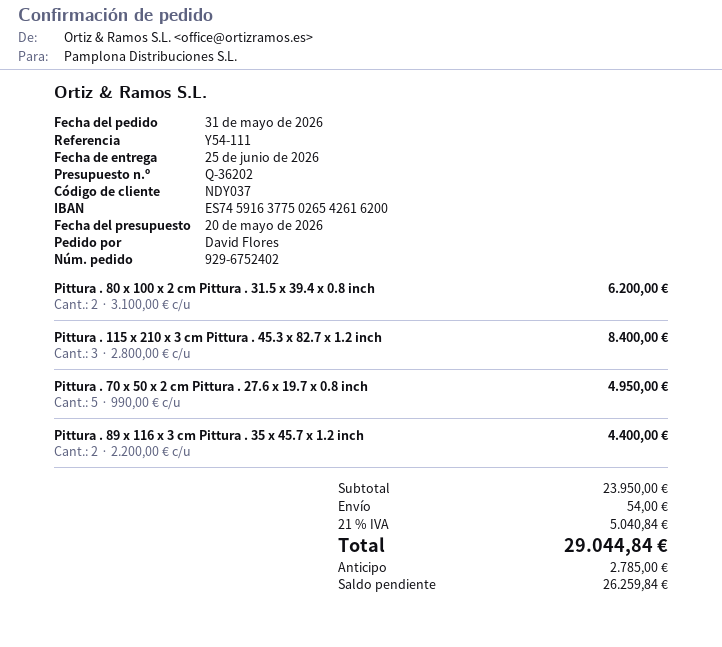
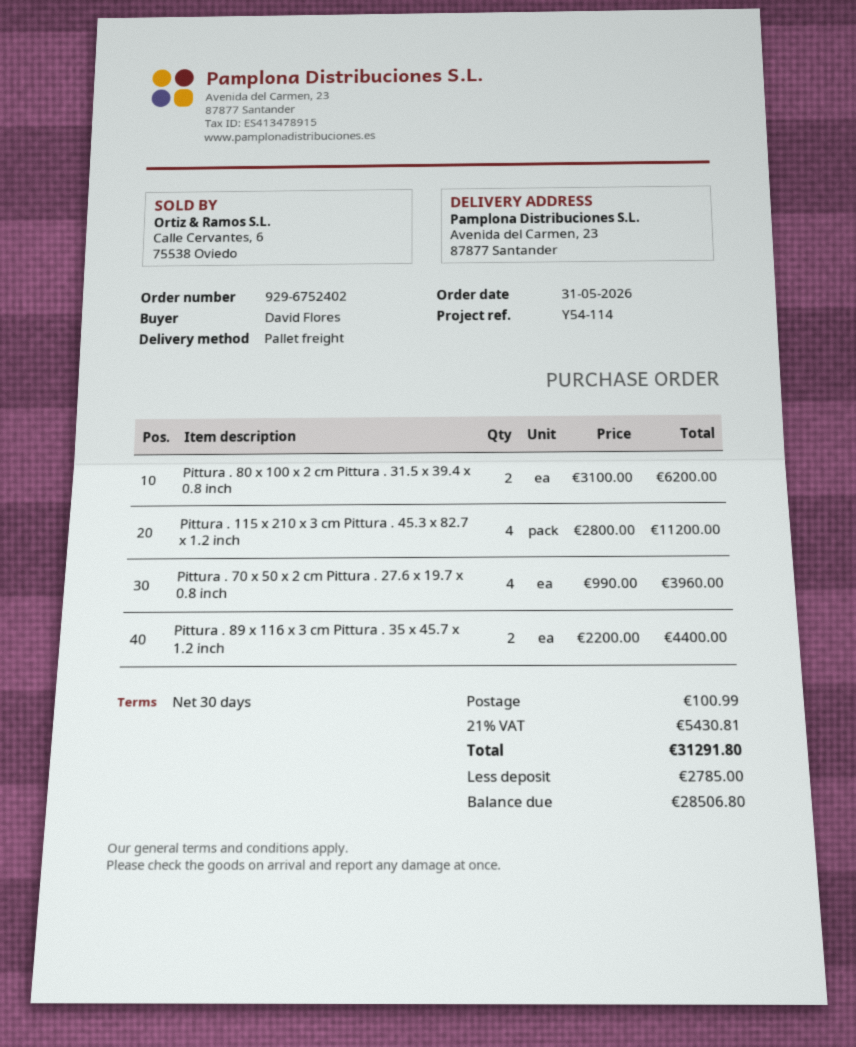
reference: Y54-111 -> Y54-114
Pittura . 115 x 210 x 3 cm Pittura . 45.3 x 82.7 x 1.2 inch: 3 x 2800.00 = 8400.00 -> 4 x 2800.00 = 11200.00
Pittura . 70 x 50 x 2 cm Pittura . 27.6 x 19.7 x 0.8 inch: 5 x 990.00 = 4950.00 -> 4 x 990.00 = 3960.00
shipping: 54.00 -> 100.99
tax: 21% = 5040.84 -> 21% = 5430.81
total: 29044.84 -> 31291.80
balance: 26259.84 -> 28506.80

